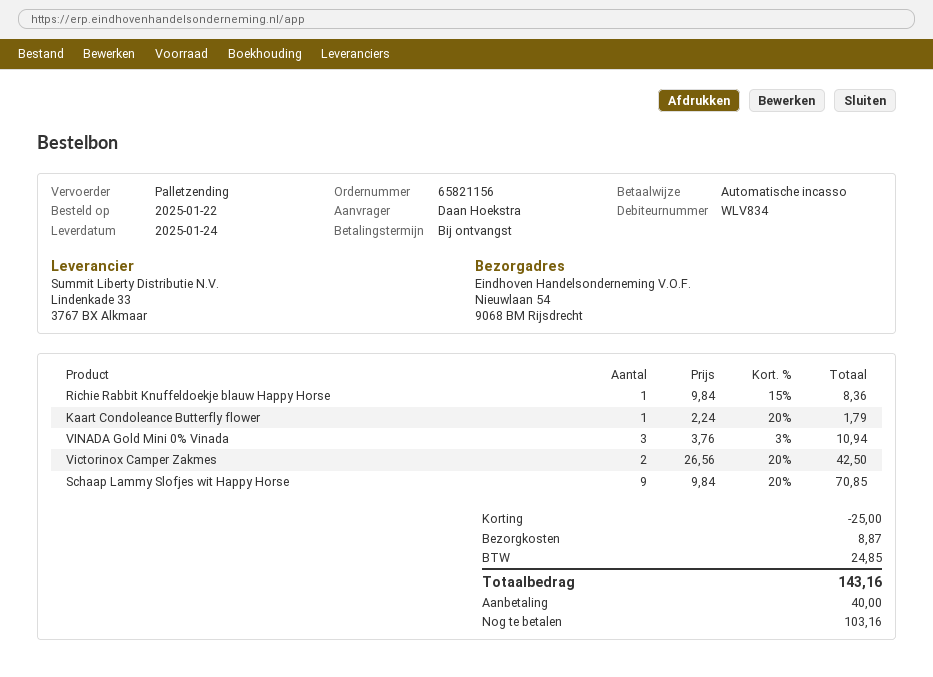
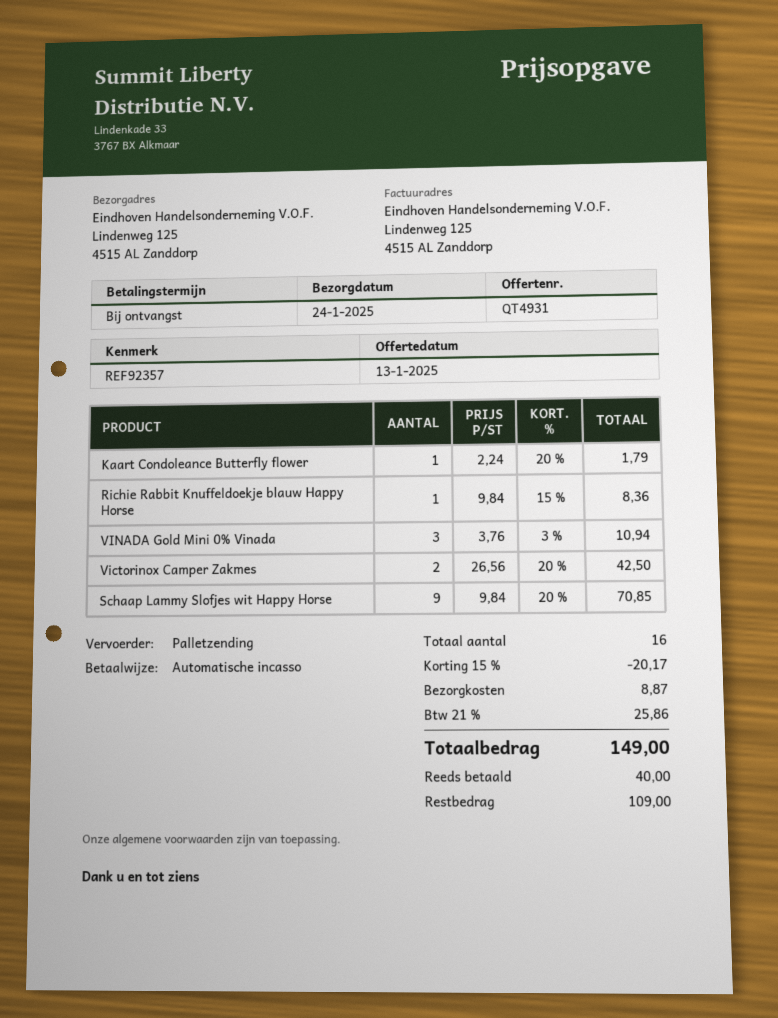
ship to: Nieuwlaan 54, 9068 BM Rijsdrecht -> Lindenweg 125, 4515 AL Zanddorp
discount: 25.00 -> 20.17
tax: 24.85 -> 25.86
total: 143.16 -> 149.00
balance: 103.16 -> 109.00

